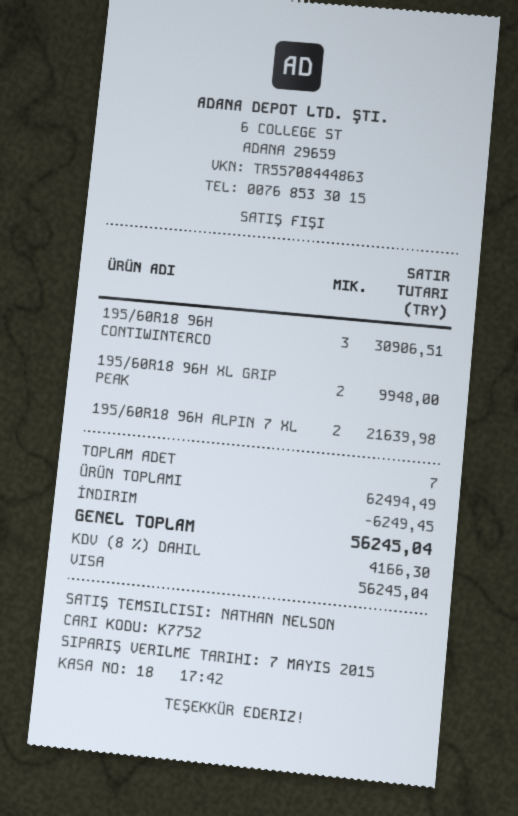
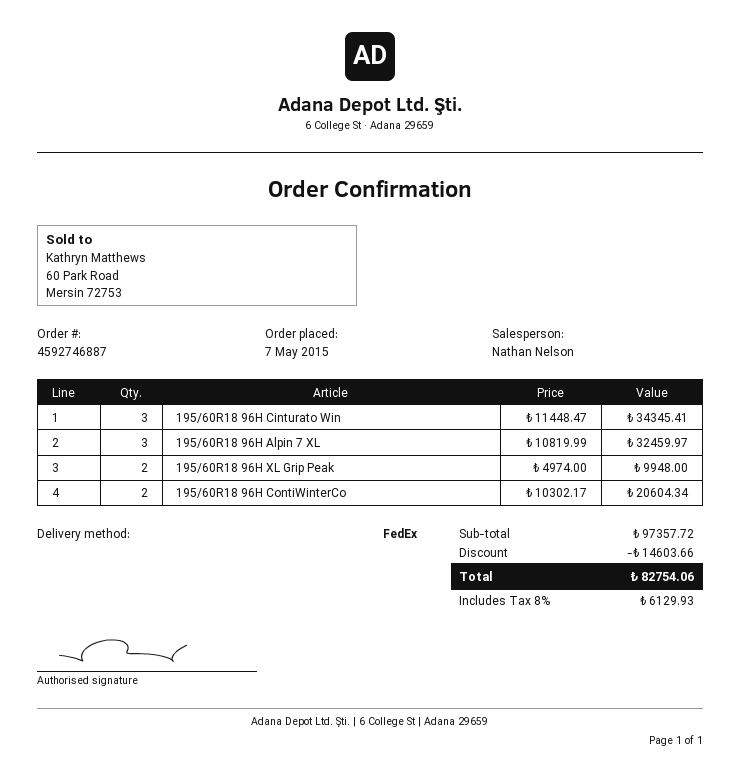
195/60R18 96H CONTIWINTERCO: 3 for 30906.51 -> 2 for 20604.34
195/60R18 96H ALPIN 7 XL: 2 for 21639.98 -> 3 for 32459.97
195/60R18 96H Cinturato Win: none -> 3 for 34345.41
subtotal: 62494.49 -> 97357.72
discount: 6249.45 -> 14603.66
tax: 8% = 4166.30 -> 8% = 6129.93
total: 56245.04 -> 82754.06

